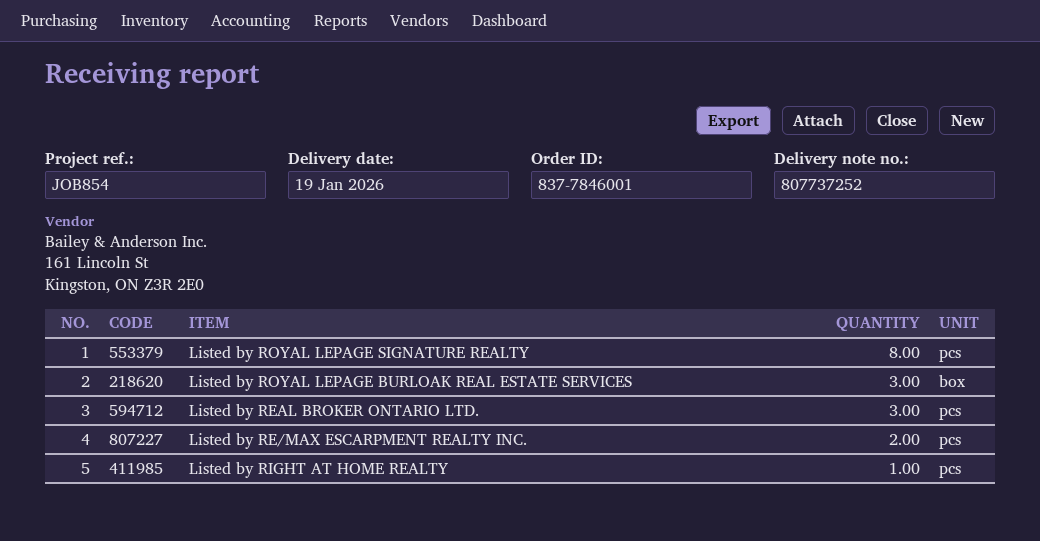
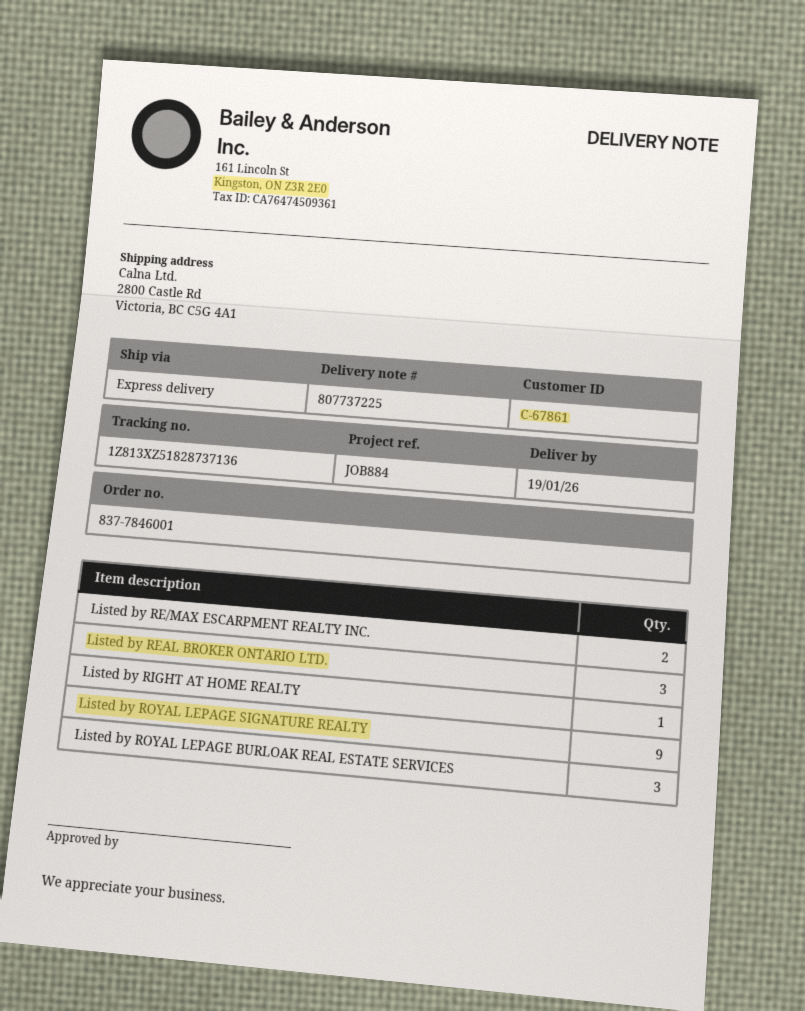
delivery note number: 807737252 -> 807737225
reference: JOB854 -> JOB884
Listed by ROYAL LEPAGE SIGNATURE REALTY: 8 -> 9

